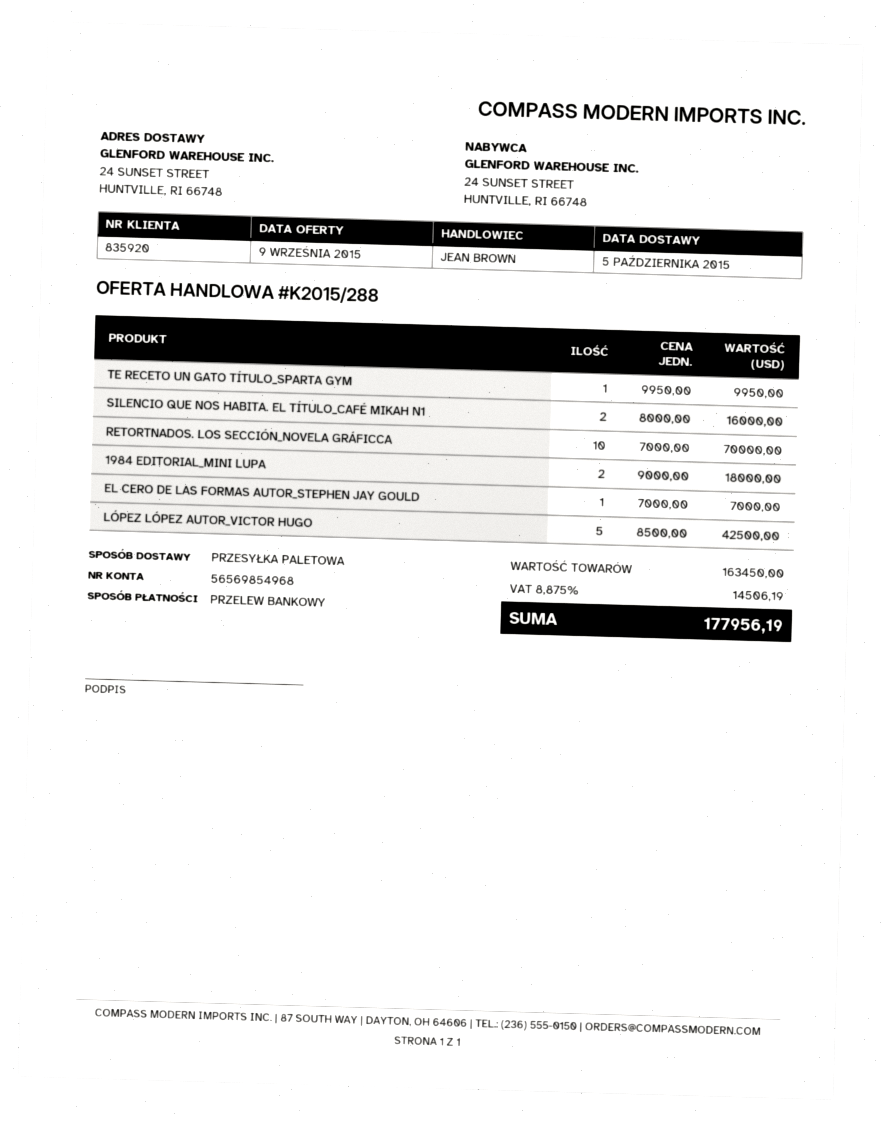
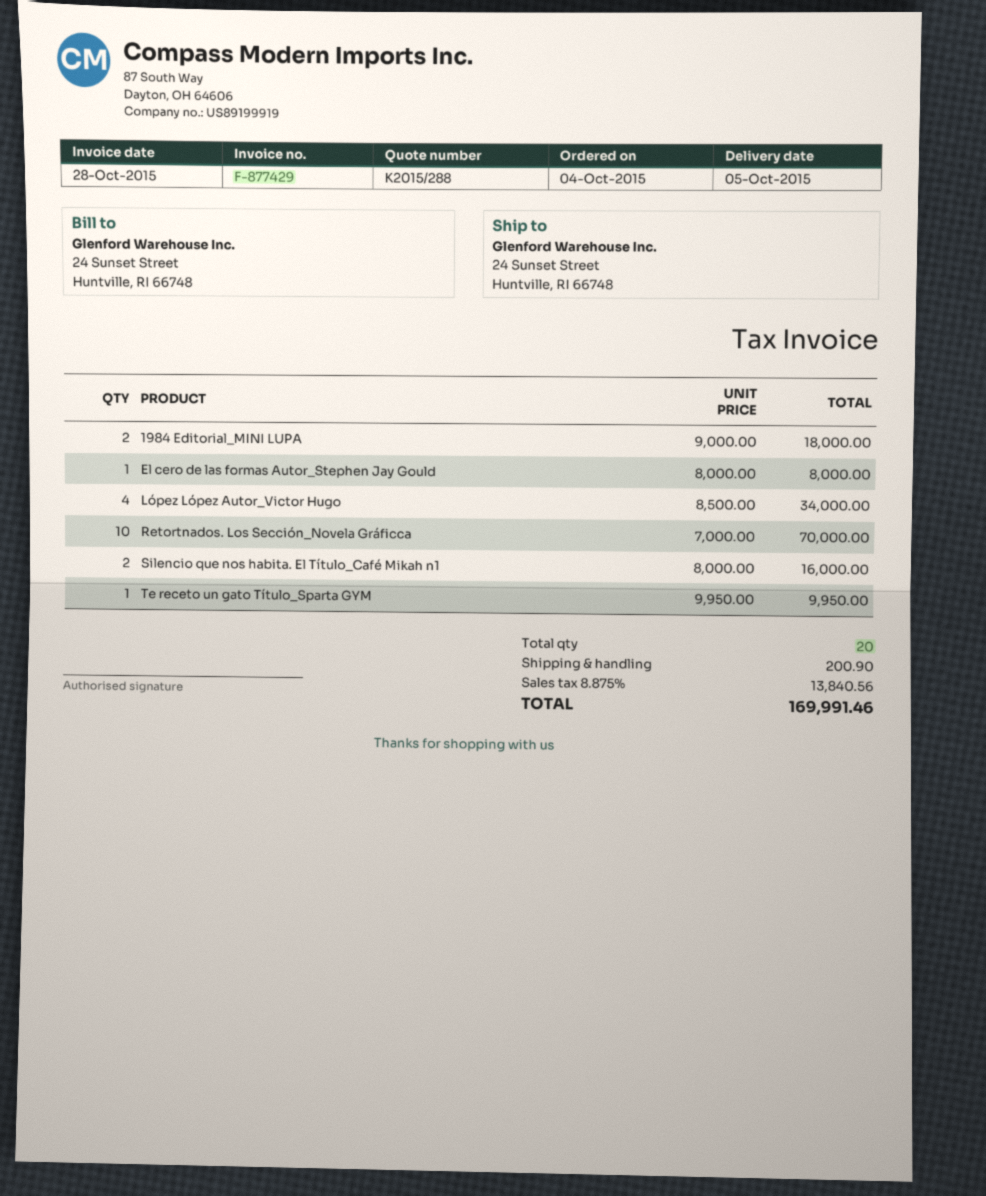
EL CERO DE LAS FORMAS AUTOR_STEPHEN JAY GOULD: 1 x 7000.00 = 7000.00 -> 1 x 8000.00 = 8000.00
LÓPEZ LÓPEZ AUTOR_VICTOR HUGO: 5 x 8500.00 = 42500.00 -> 4 x 8500.00 = 34000.00
shipping: none -> 200.90
tax: 8.875% = 14506.19 -> 8.875% = 13840.56
total: 177956.19 -> 169991.46

